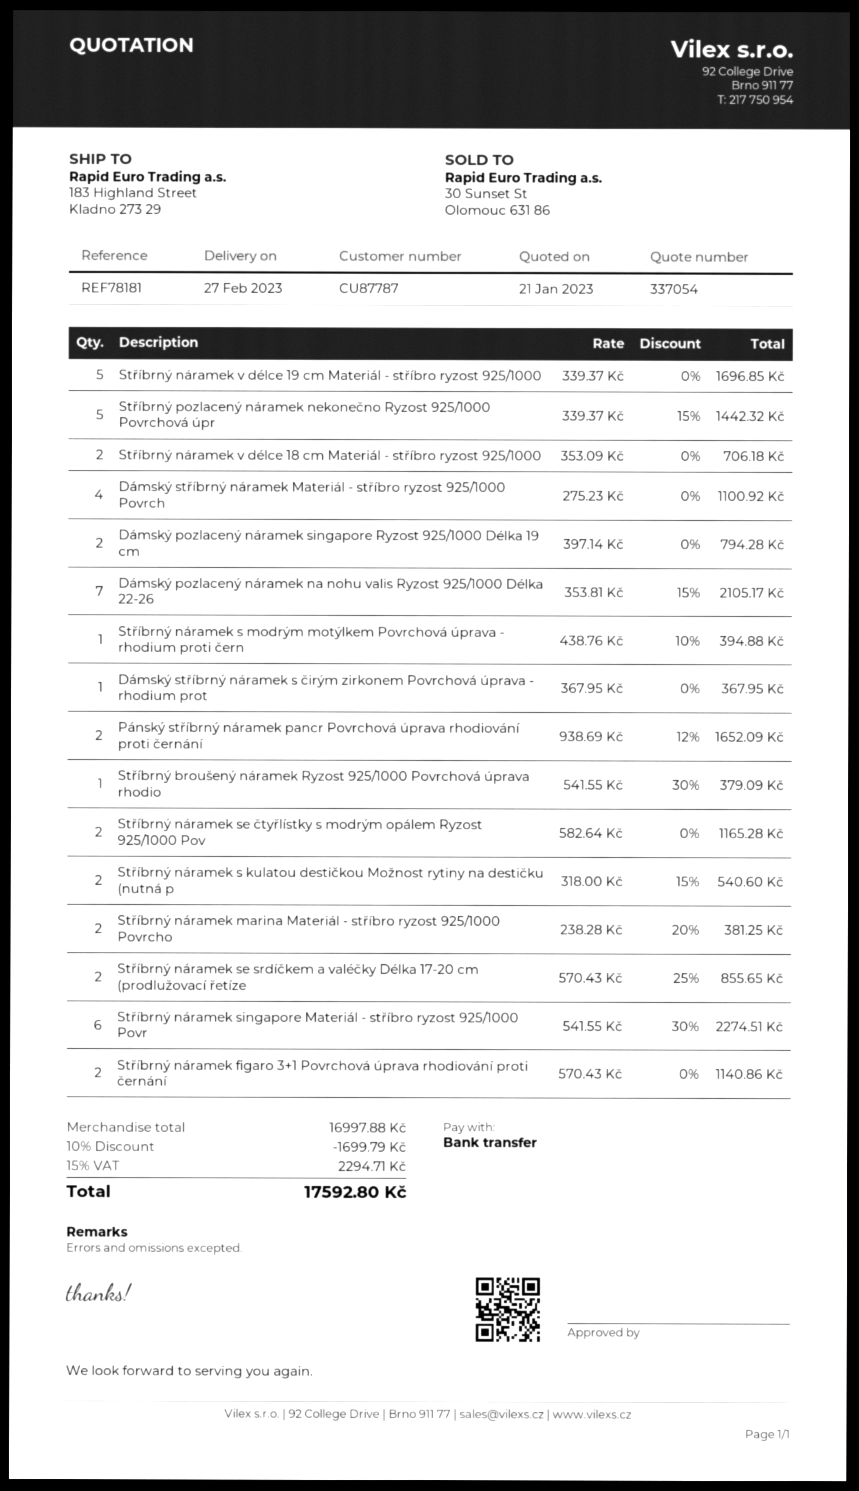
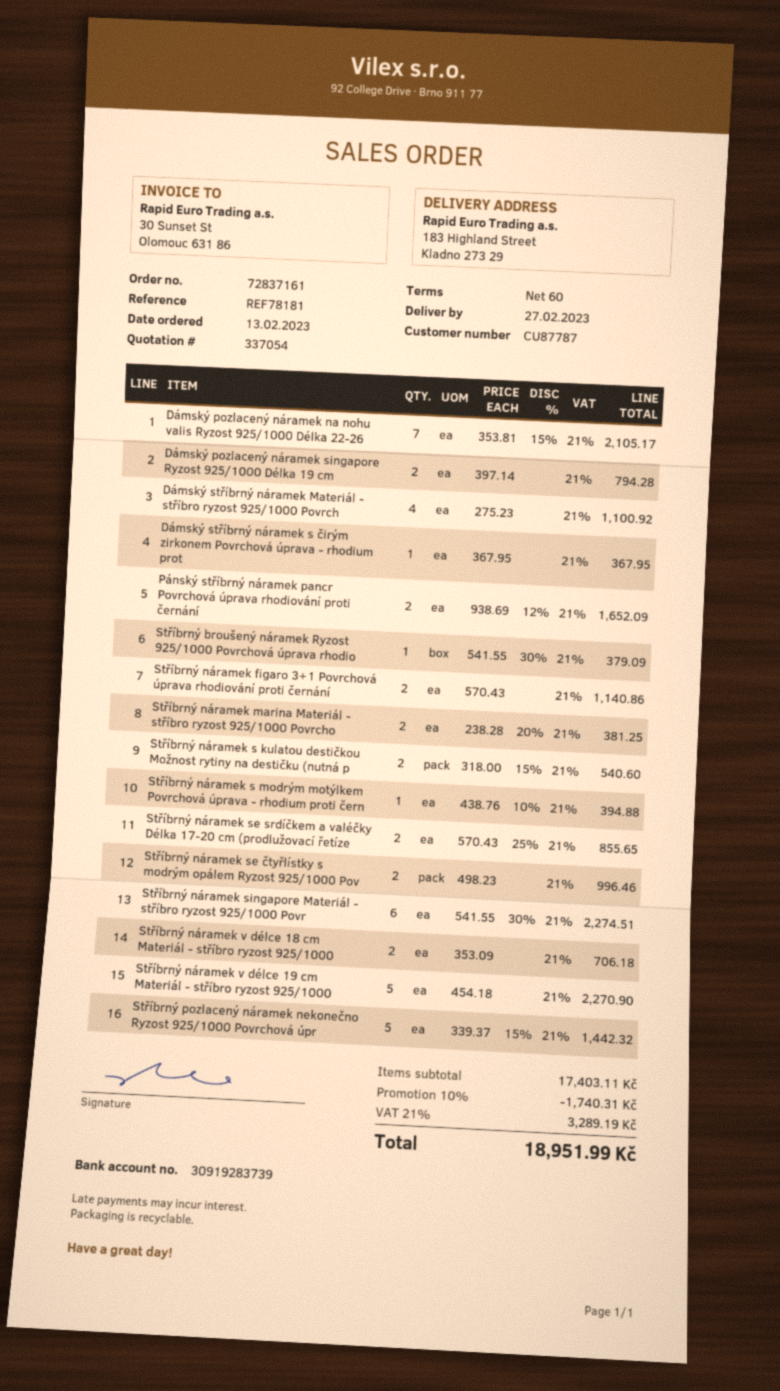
Stříbrný náramek v délce 19 cm Materiál - stříbro ryzost 925/1000: 5 x 339.37 = 1696.85 -> 5 x 454.18 = 2270.90
Stříbrný náramek se čtyřlístky s modrým opálem Ryzost 925/1000 Pov: 2 x 582.64 = 1165.28 -> 2 x 498.23 = 996.46
subtotal: 16997.88 -> 17403.11
discount: 10% = 1699.79 -> 10% = 1740.31
tax: 15% = 2294.71 -> 21% = 3289.19
total: 17592.80 -> 18951.99

